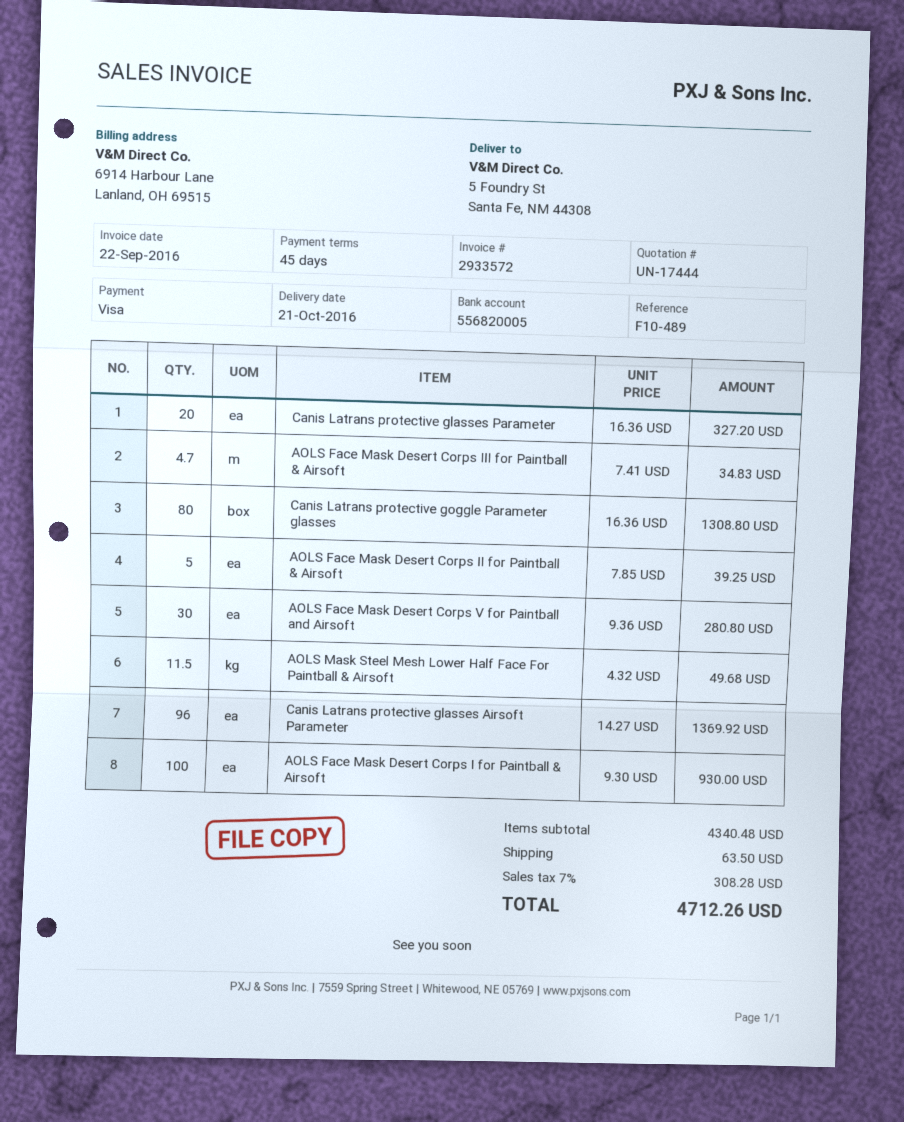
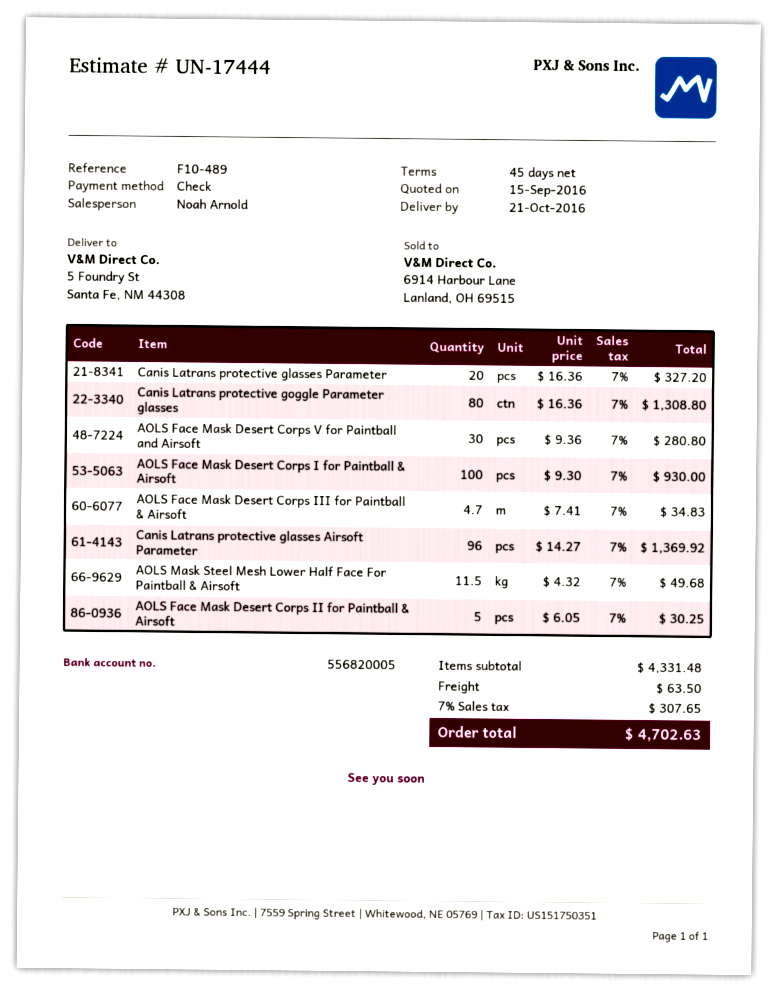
payment method: Visa -> cheque
AOLS Face Mask Desert Corps Ⅱ for Paintball & Airsoft: 5 x 7.85 = 39.25 -> 5 x 6.05 = 30.25
subtotal: 4340.48 -> 4331.48
tax: 7% = 308.28 -> 7% = 307.65
total: 4712.26 -> 4702.63

